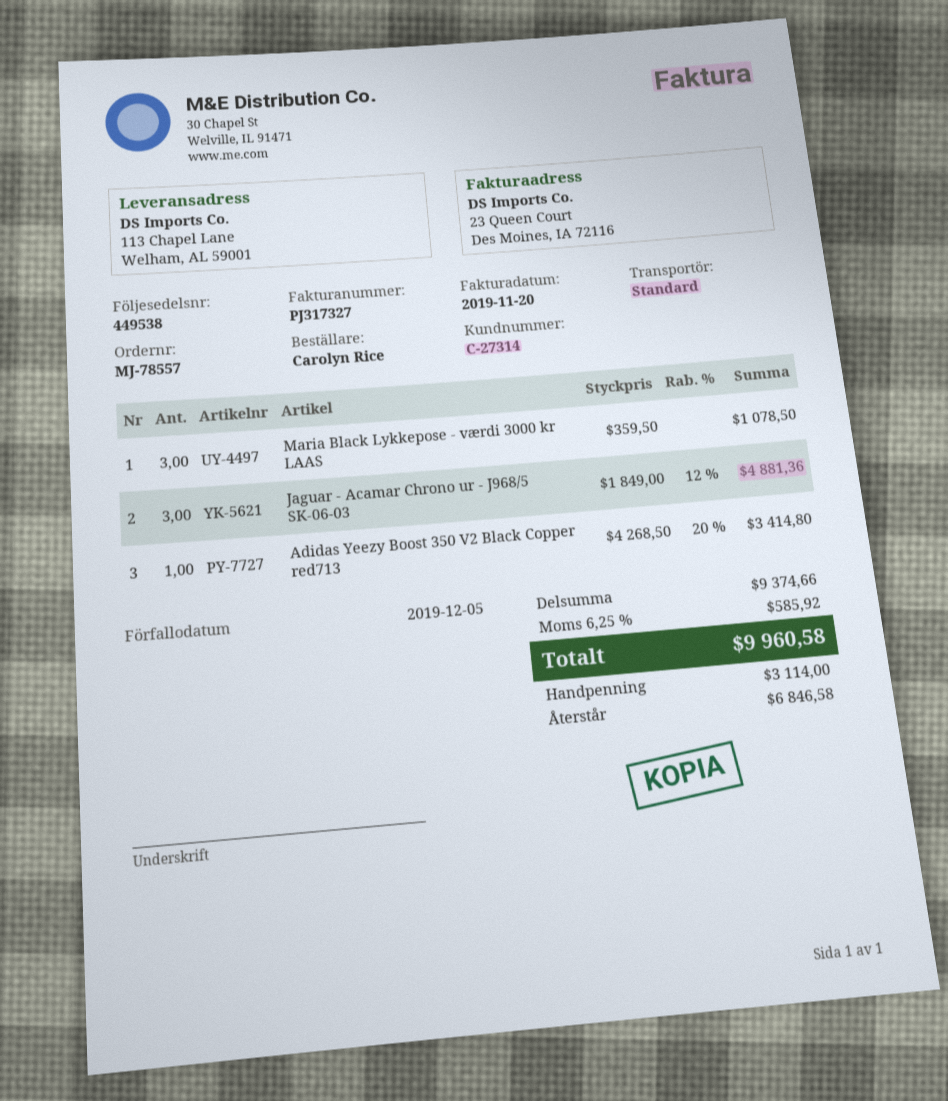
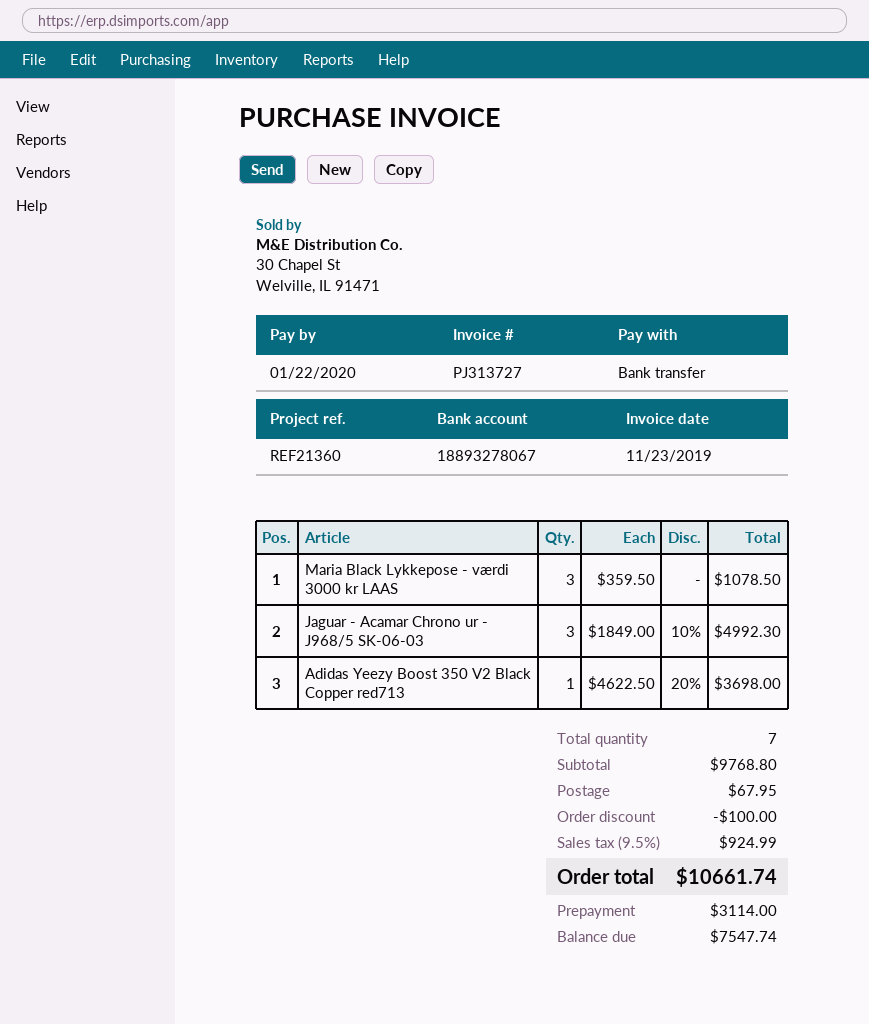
invoice number: PJ317327 -> PJ313727
invoice date: 2019-11-20 -> 2019-11-23
due date: 2019-12-05 -> 2020-01-22
Jaguar - Acamar Chrono ur - J968/5 SK-06-03: 3 x 1849.00 - 12% = 4881.36 -> 3 x 1849.00 - 10% = 4992.30
Adidas Yeezy Boost 350 V2 Black Copper red713: 1 x 4268.50 - 20% = 3414.80 -> 1 x 4622.50 - 20% = 3698.00
subtotal: 9374.66 -> 9768.80
discount: none -> 100.00
shipping: none -> 67.95
tax: 6.25% = 585.92 -> 9.5% = 924.99
total: 9960.58 -> 10661.74
balance: 6846.58 -> 7547.74

